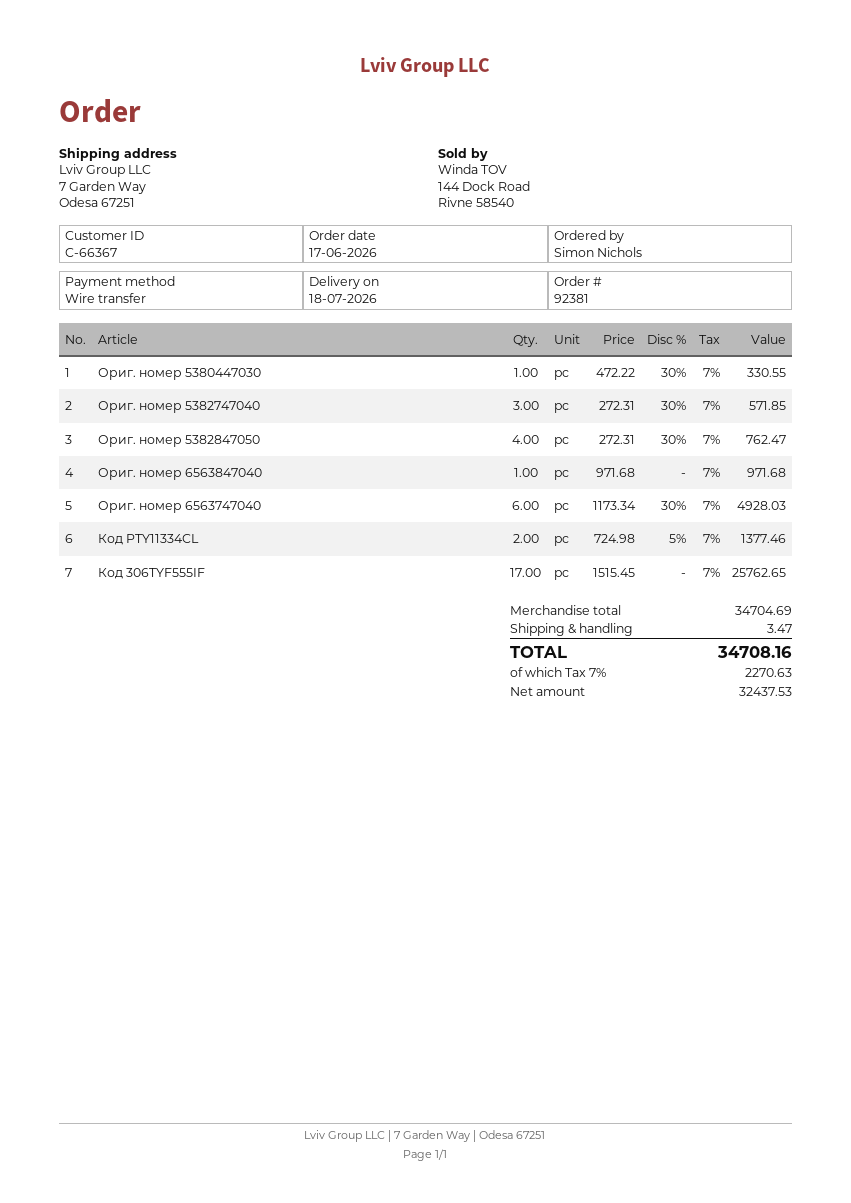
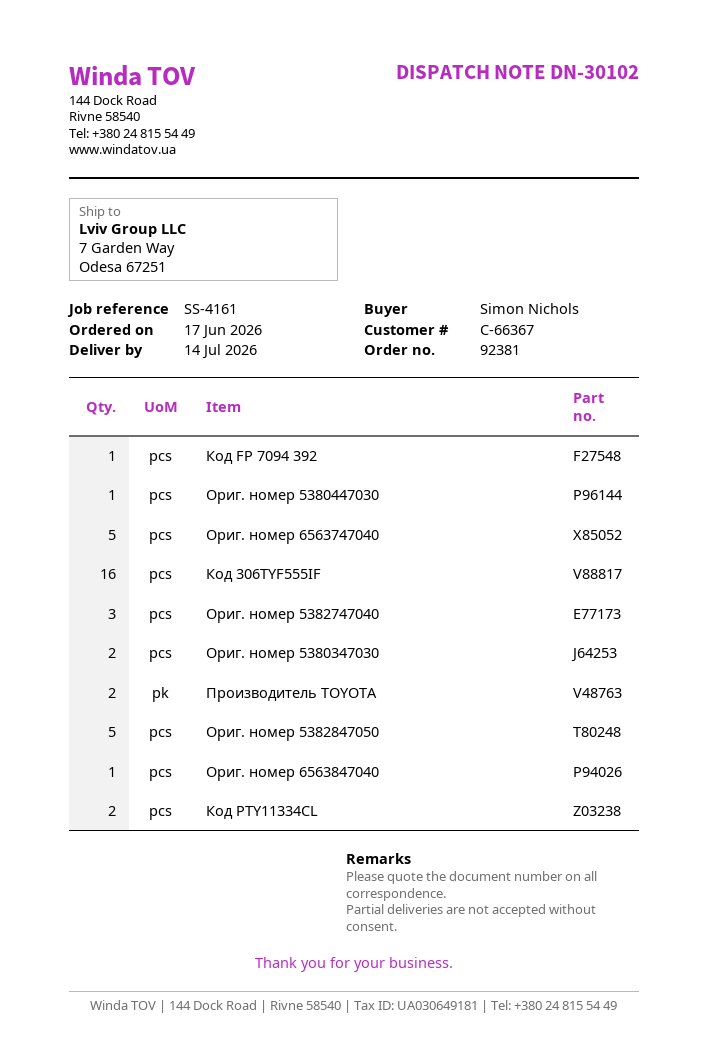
delivery date: 2026-07-18 -> 2026-07-14
Ориг. номер 5382847050: 4 -> 5
Ориг. номер 6563747040: 6 -> 5
Код 306TYF555IF: 17 -> 16
Код FP 7094 392: none -> 1
Ориг. номер 5380347030: none -> 2
Производитель TOYOTA: none -> 2

